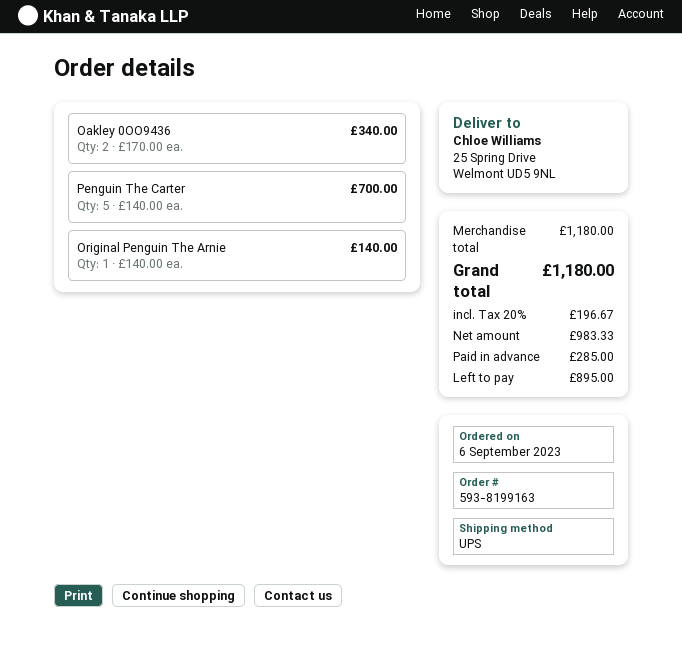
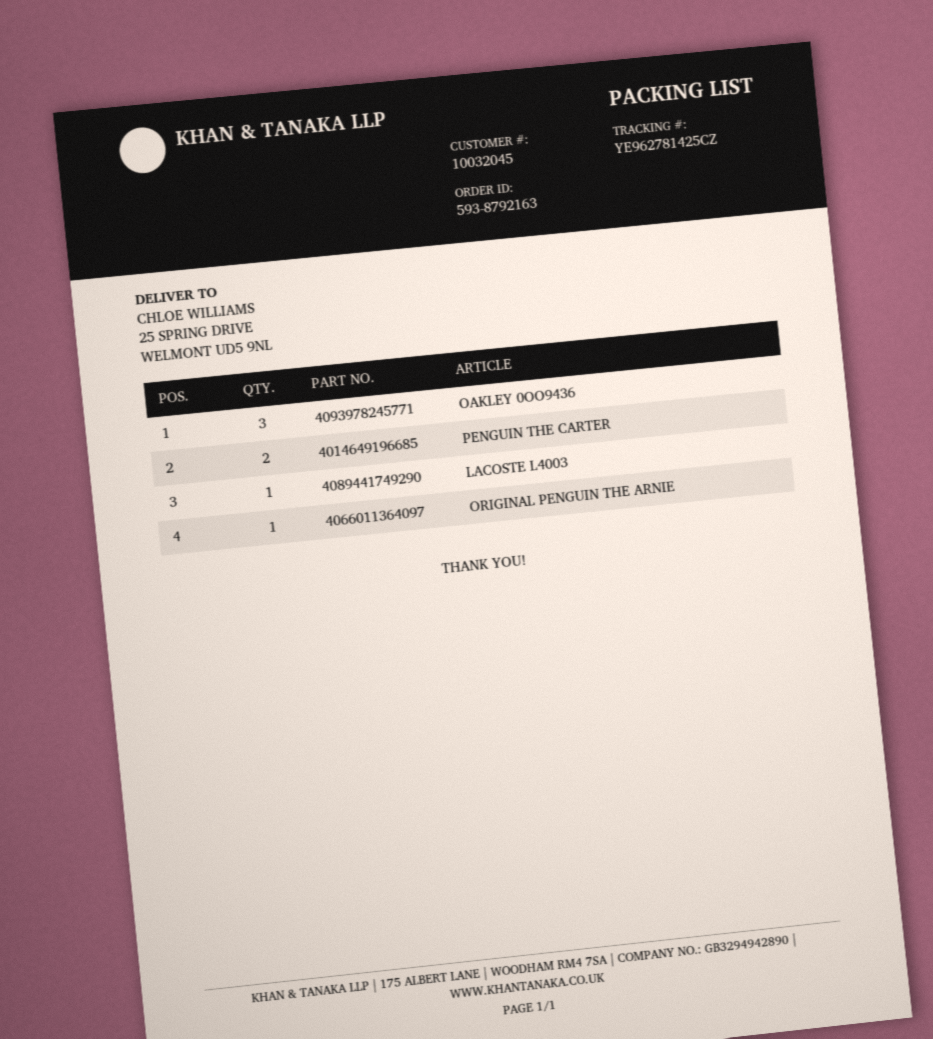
order number: 593-8199163 -> 593-8792163
Oakley 0OO9436: 2 -> 3
Penguin The Carter: 5 -> 2
LACOSTE L4003: none -> 1

